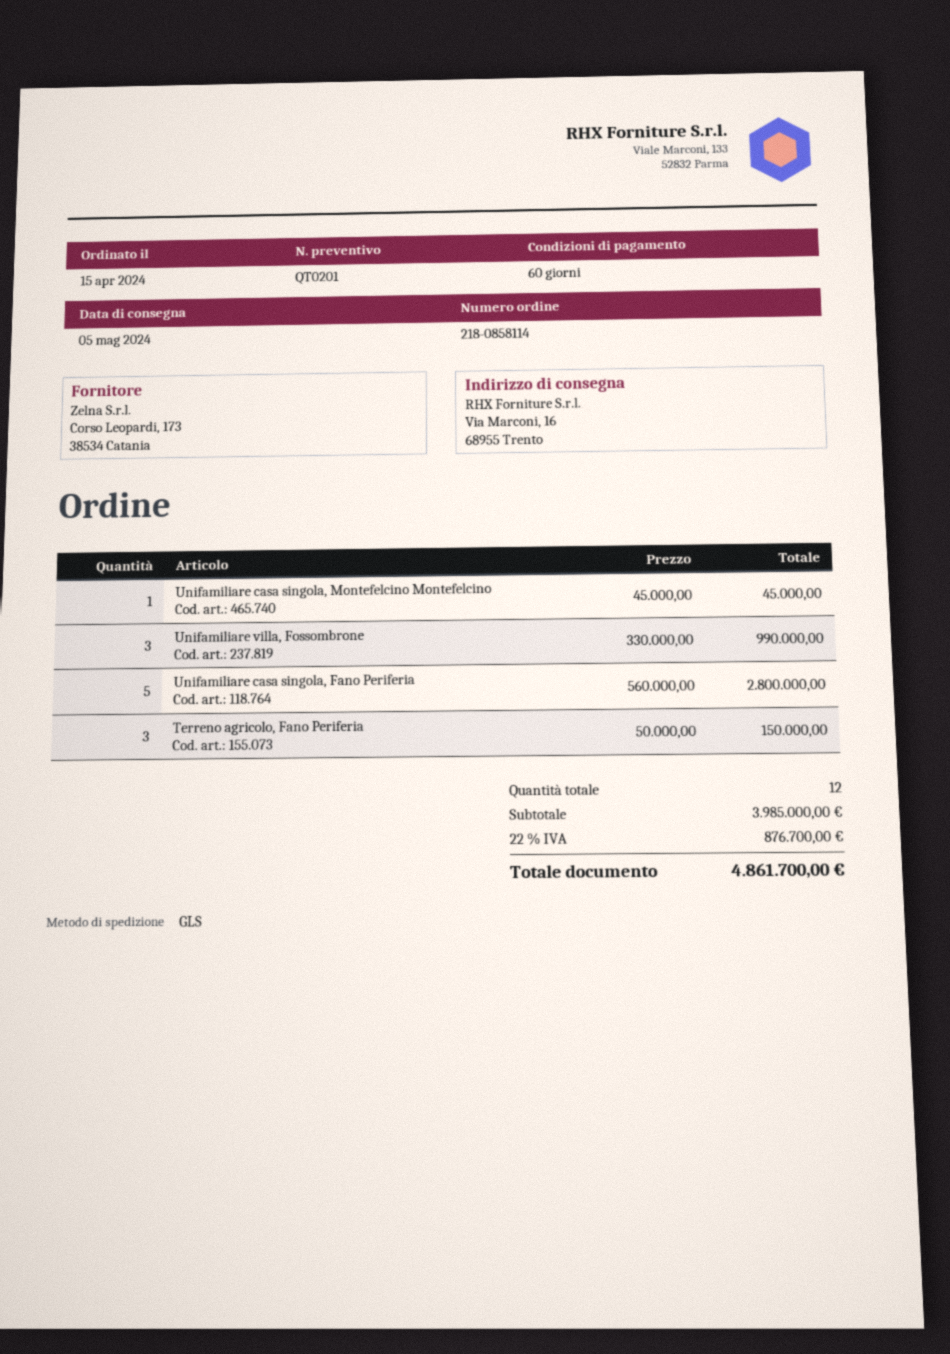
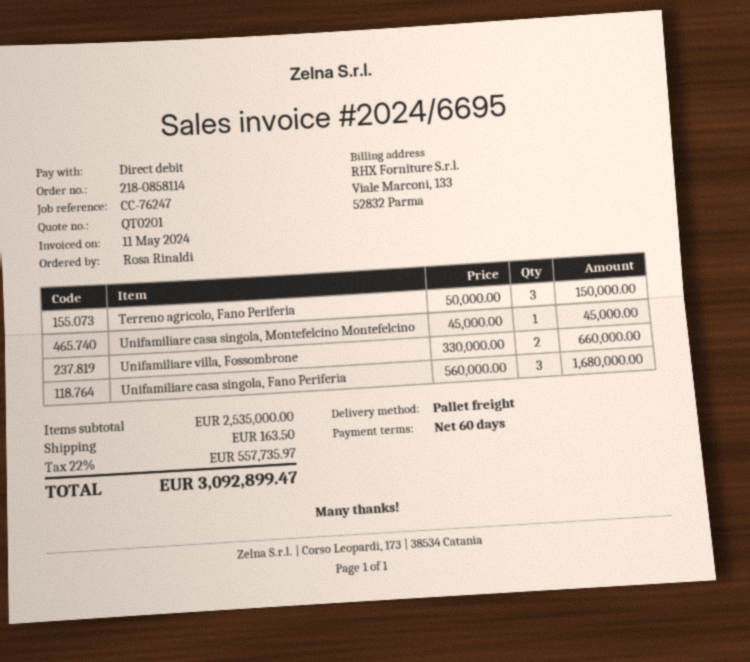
shipping method: GLS -> pallet freight
Unifamiliare villa, Fossombrone: 3 x 330000.00 = 990000.00 -> 2 x 330000.00 = 660000.00
Unifamiliare casa singola, Fano Periferia: 5 x 560000.00 = 2800000.00 -> 3 x 560000.00 = 1680000.00
subtotal: 3985000.00 -> 2535000.00
shipping: none -> 163.50
tax: 22% = 876700.00 -> 22% = 557735.97
total: 4861700.00 -> 3092899.47

